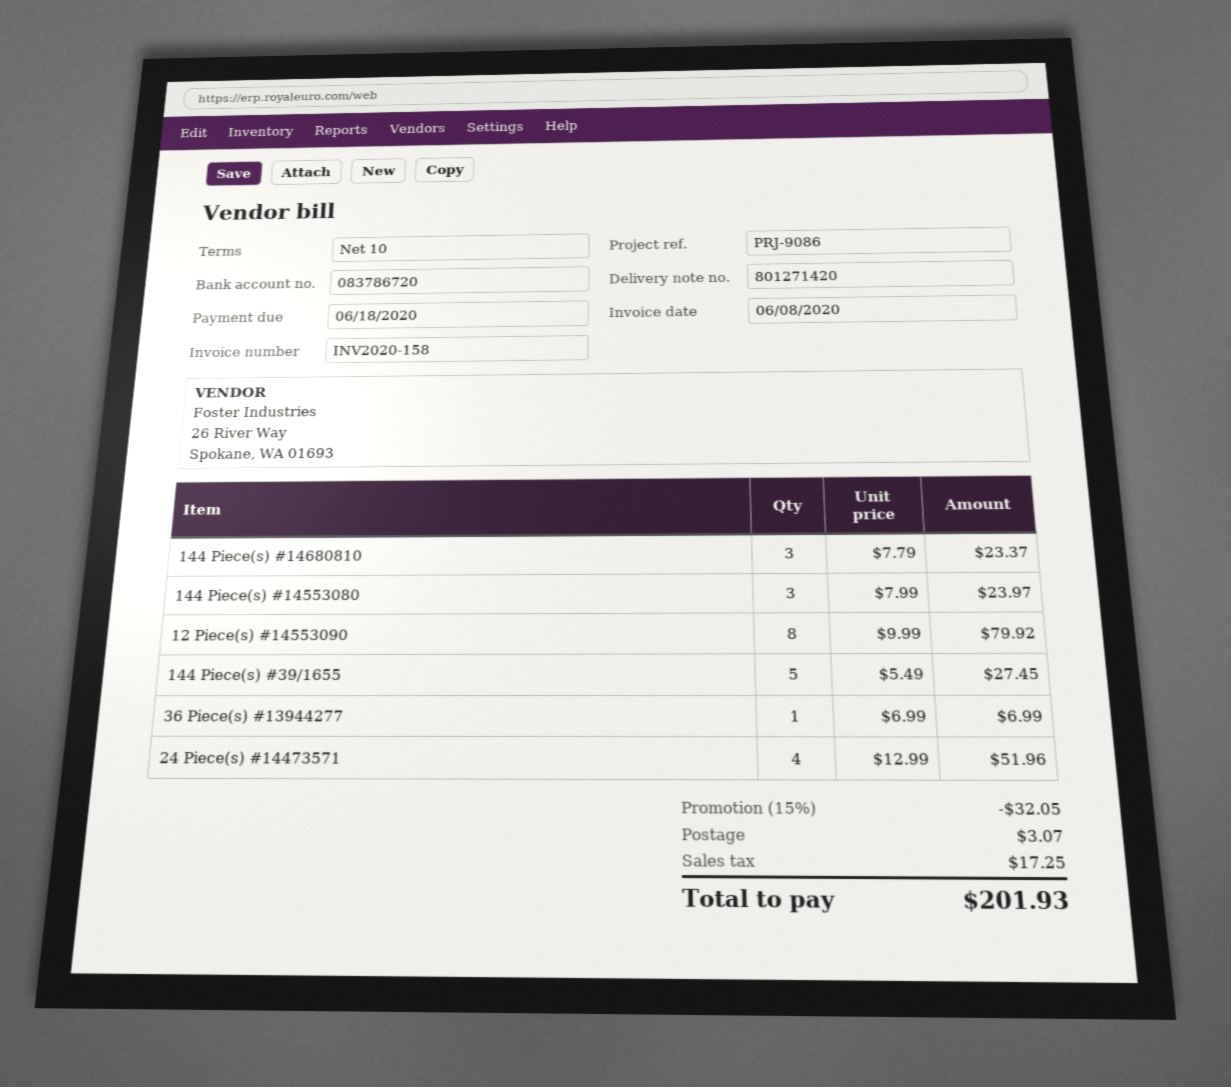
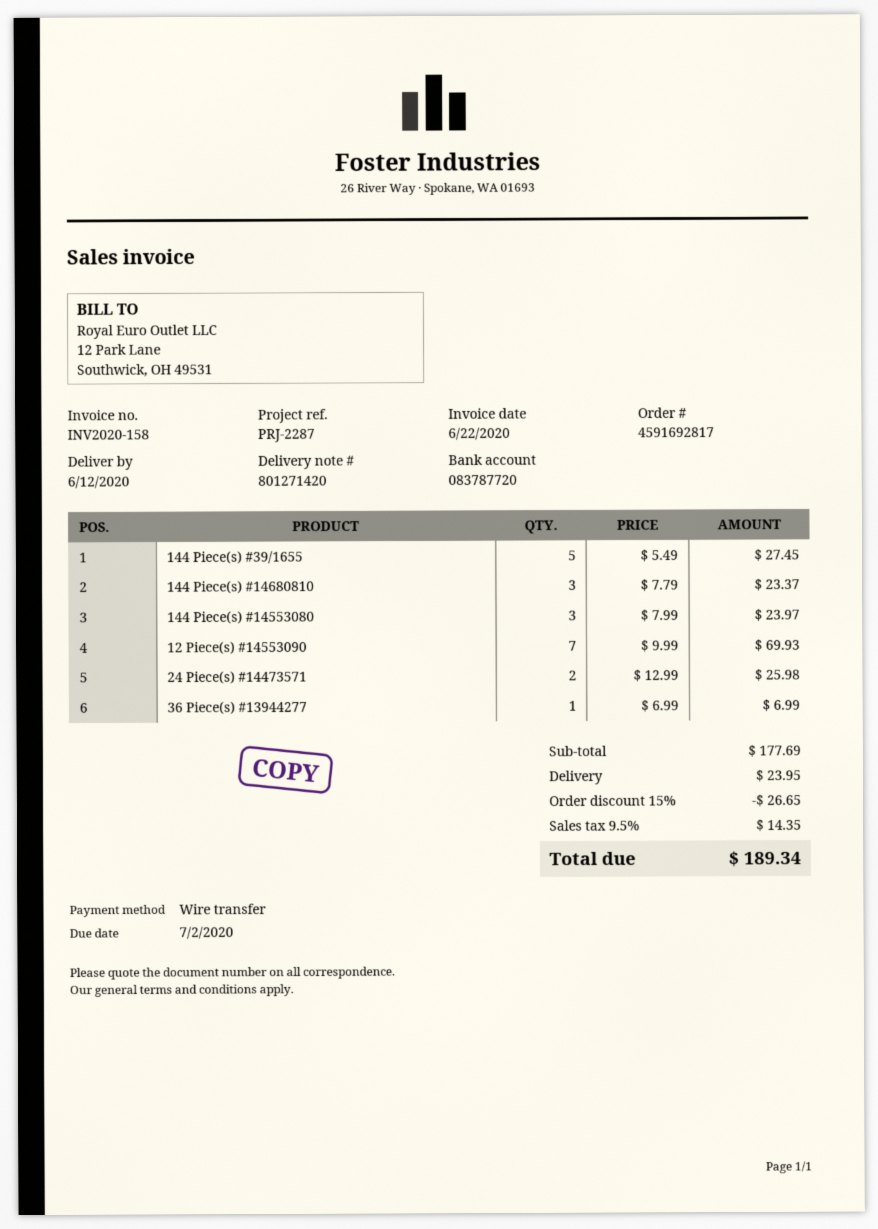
invoice date: 2020-06-08 -> 2020-06-22
due date: 2020-06-18 -> 2020-07-02
reference: PRJ-9086 -> PRJ-2287
bank account: 083786720 -> 083787720
12 Piece(s) #14553090: 8 x 9.99 = 79.92 -> 7 x 9.99 = 69.93
24 Piece(s) #14473571: 4 x 12.99 = 51.96 -> 2 x 12.99 = 25.98
discount: 15% = 32.05 -> 15% = 26.65
shipping: 3.07 -> 23.95
tax: 17.25 -> 14.35
total: 201.93 -> 189.34

